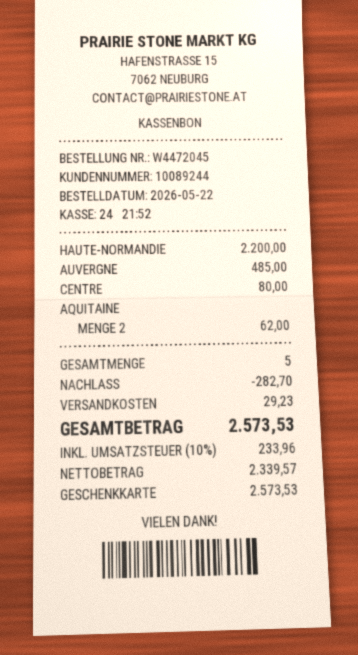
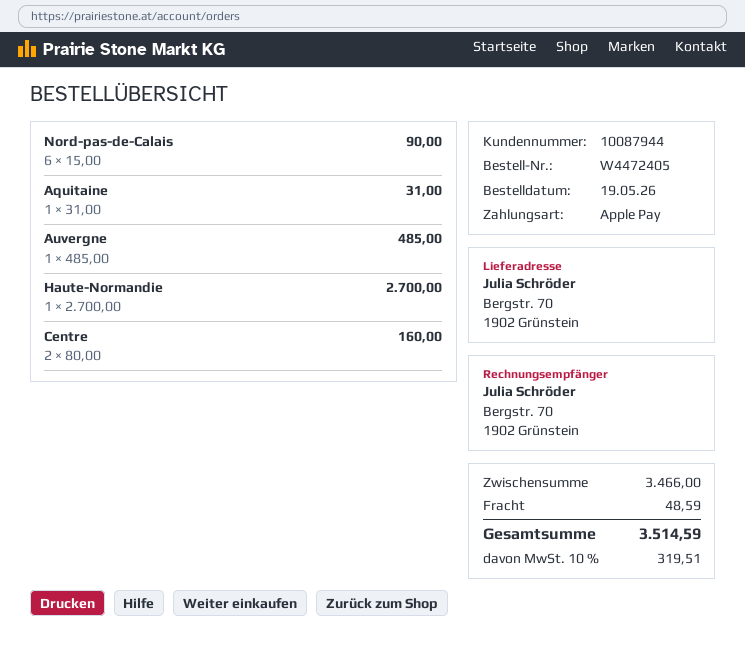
order number: W4472045 -> W4472405
order date: 2026-05-22 -> 2026-05-19
customer number: 10089244 -> 10087944
payment method: gift card -> Apple Pay
HAUTE-NORMANDIE: 1 for 2200.00 -> 1 for 2700.00
CENTRE: 1 for 80.00 -> 2 for 160.00
AQUITAINE: 2 for 62.00 -> 1 for 31.00
Nord-pas-de-Calais: none -> 6 for 90.00
discount: 282.70 -> none
shipping: 29.23 -> 48.59
tax: 10% = 233.96 -> 10% = 319.51
total: 2573.53 -> 3514.59

